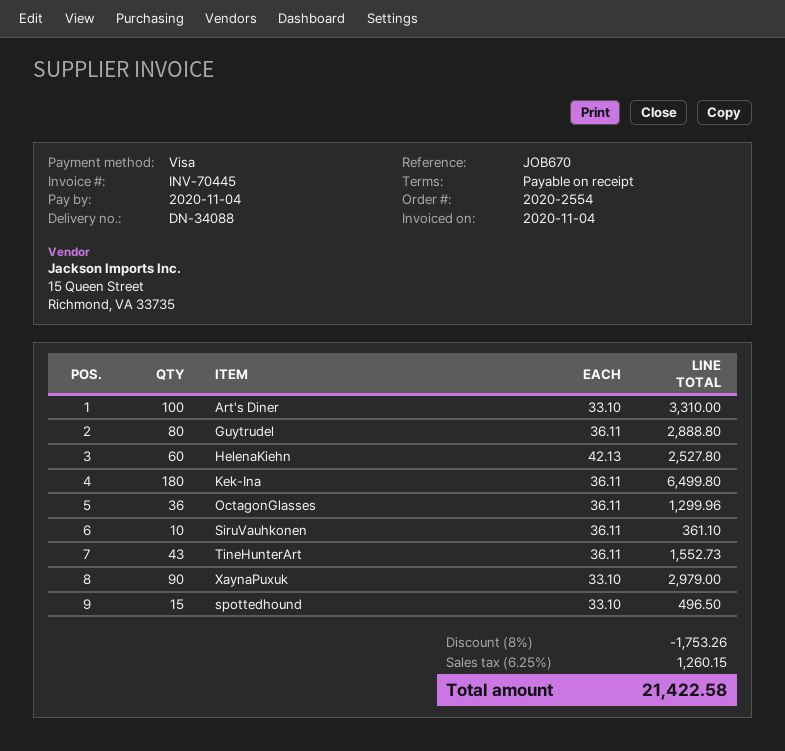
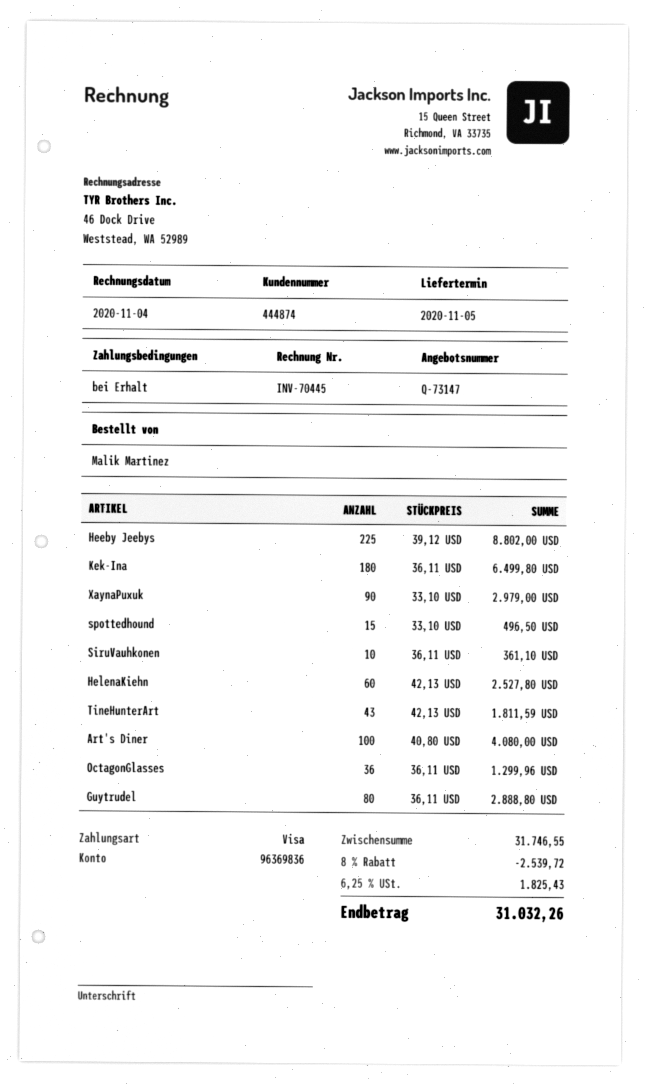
Art's Diner: 100 x 33.10 = 3310.00 -> 100 x 40.80 = 4080.00
TineHunterArt: 43 x 36.11 = 1552.73 -> 43 x 42.13 = 1811.59
Heeby Jeebys: none -> 225 x 39.12 = 8802.00
discount: 8% = 1753.26 -> 8% = 2539.72
tax: 6.25% = 1260.15 -> 6.25% = 1825.43
total: 21422.58 -> 31032.26

